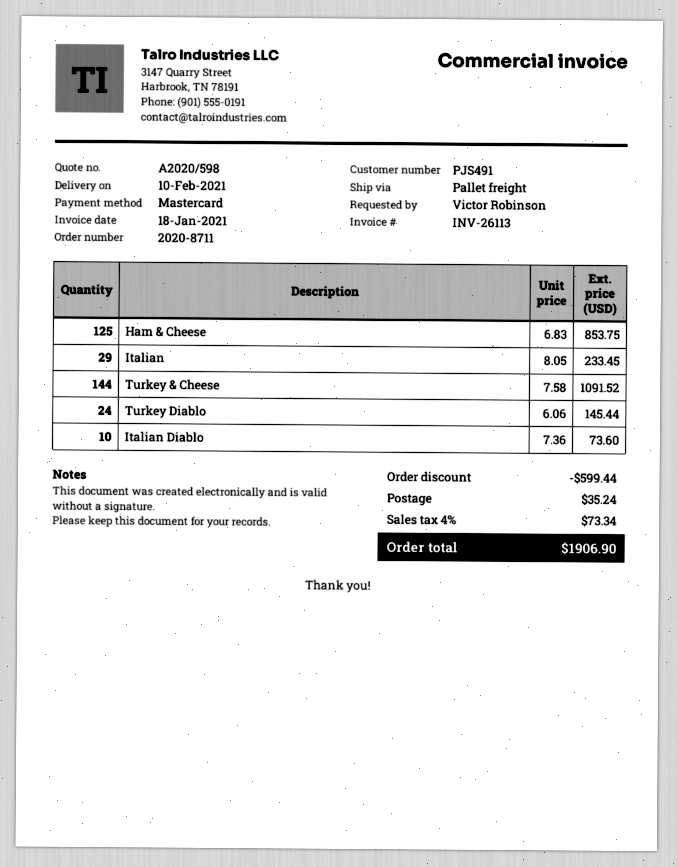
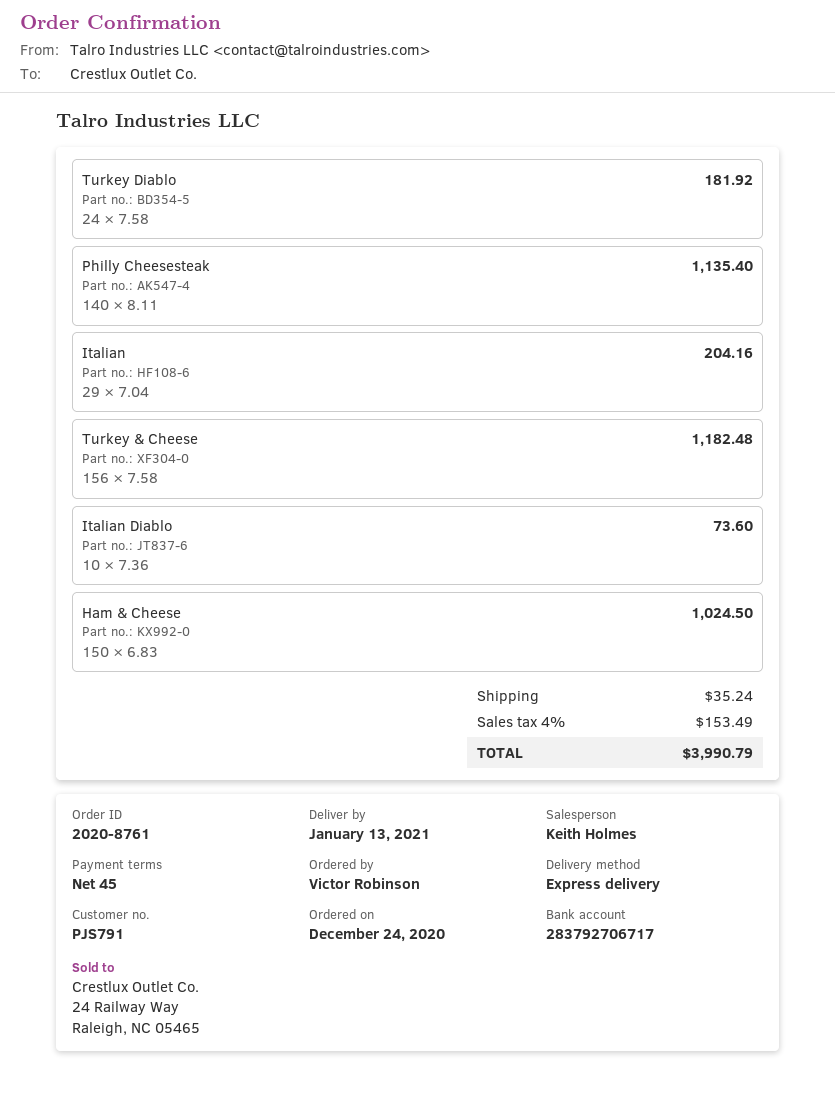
order number: 2020-8711 -> 2020-8761
delivery date: 2021-02-10 -> 2021-01-13
customer number: PJS491 -> PJS791
shipping method: pallet freight -> express
Ham & Cheese: 125 x 6.83 = 853.75 -> 150 x 6.83 = 1024.50
Italian: 29 x 8.05 = 233.45 -> 29 x 7.04 = 204.16
Turkey & Cheese: 144 x 7.58 = 1091.52 -> 156 x 7.58 = 1182.48
Turkey Diablo: 24 x 6.06 = 145.44 -> 24 x 7.58 = 181.92
Philly Cheesesteak: none -> 140 x 8.11 = 1135.40
discount: 599.44 -> none
tax: 4% = 73.34 -> 4% = 153.49
total: 1906.90 -> 3990.79

